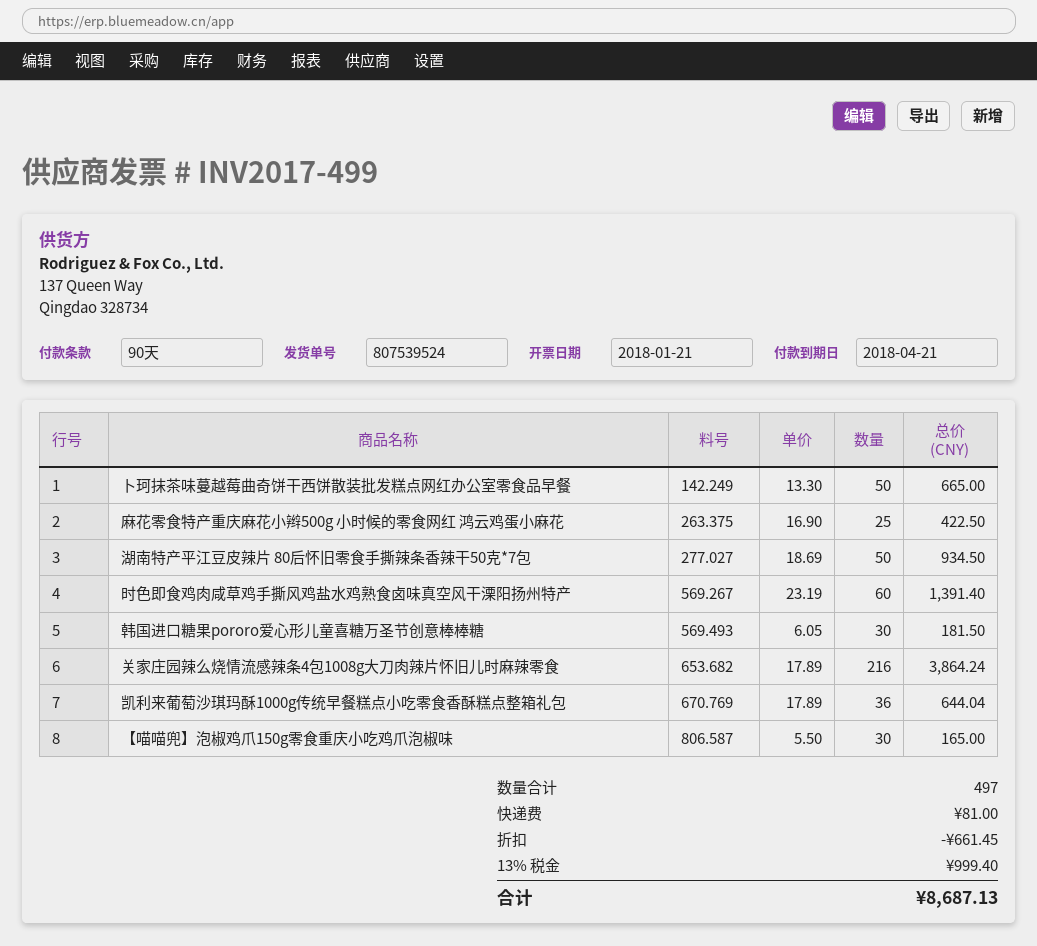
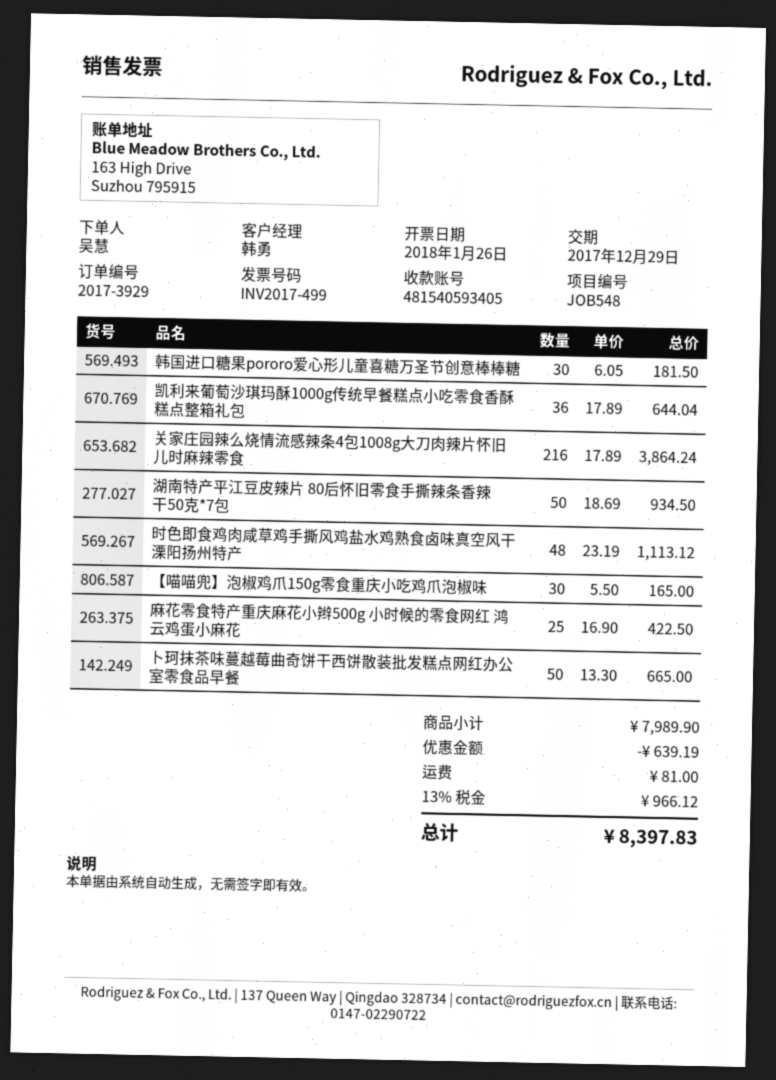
invoice date: 2018-01-21 -> 2018-01-26
时色即食鸡肉咸草鸡手撕风鸡盐水鸡熟食卤味真空风干溧阳扬州特产: 60 x 23.19 = 1391.40 -> 48 x 23.19 = 1113.12
discount: 661.45 -> 639.19
tax: 13% = 999.40 -> 13% = 966.12
total: 8687.13 -> 8397.83

